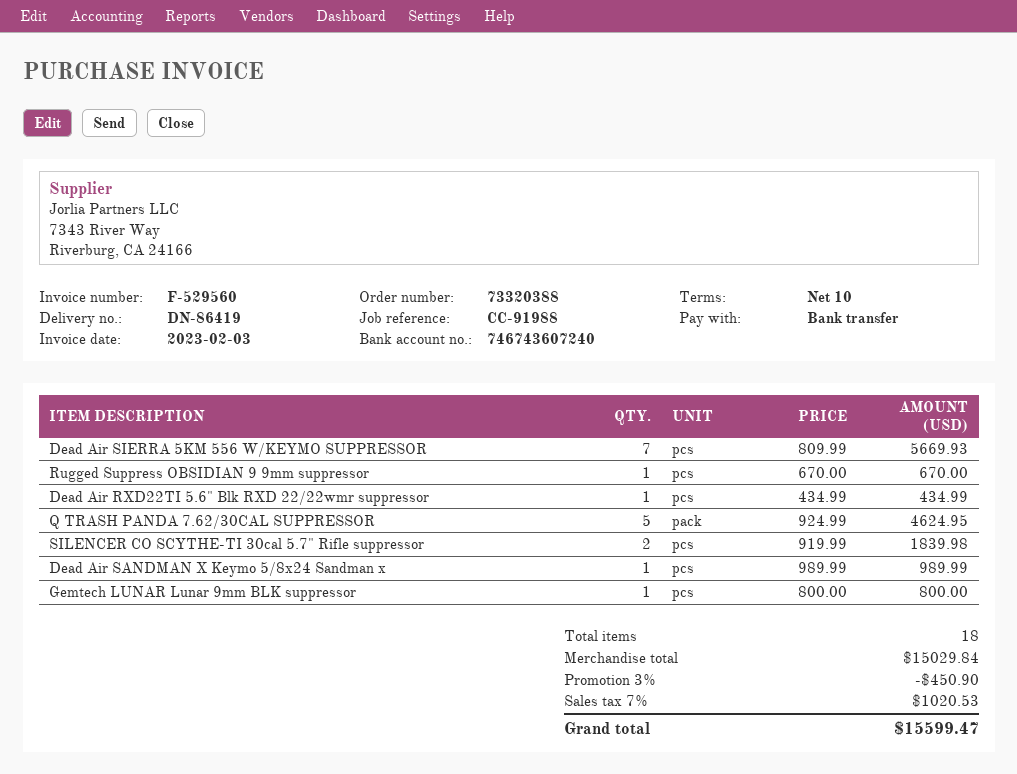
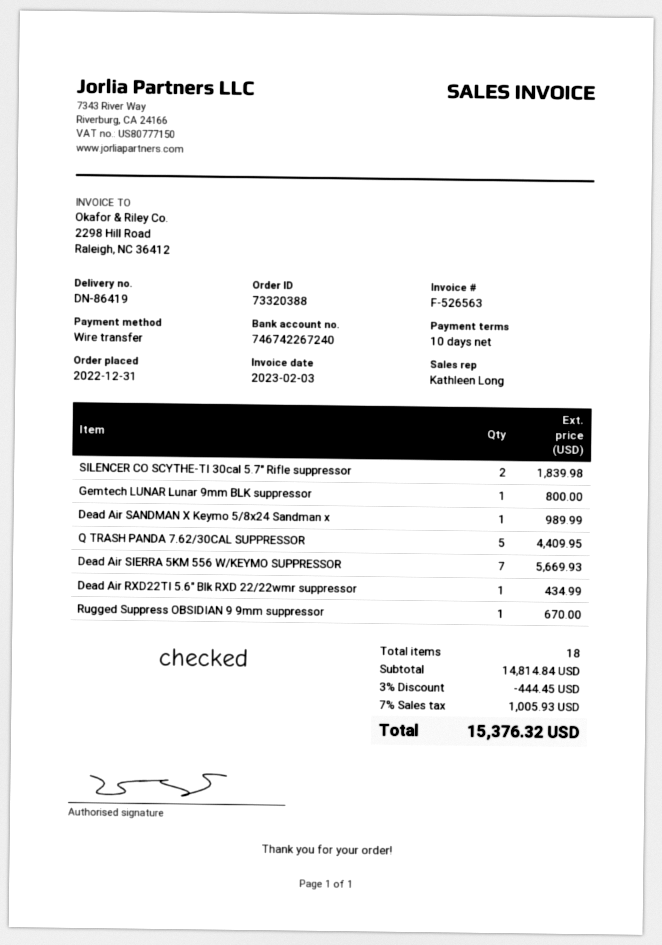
invoice number: F-529560 -> F-526563
bank account: 746743607240 -> 746742267240
Q TRASH PANDA 7.62/30CAL SUPPRESSOR: 5 for 4624.95 -> 5 for 4409.95
subtotal: 15029.84 -> 14814.84
discount: 3% = 450.90 -> 3% = 444.45
tax: 7% = 1020.53 -> 7% = 1005.93
total: 15599.47 -> 15376.32

